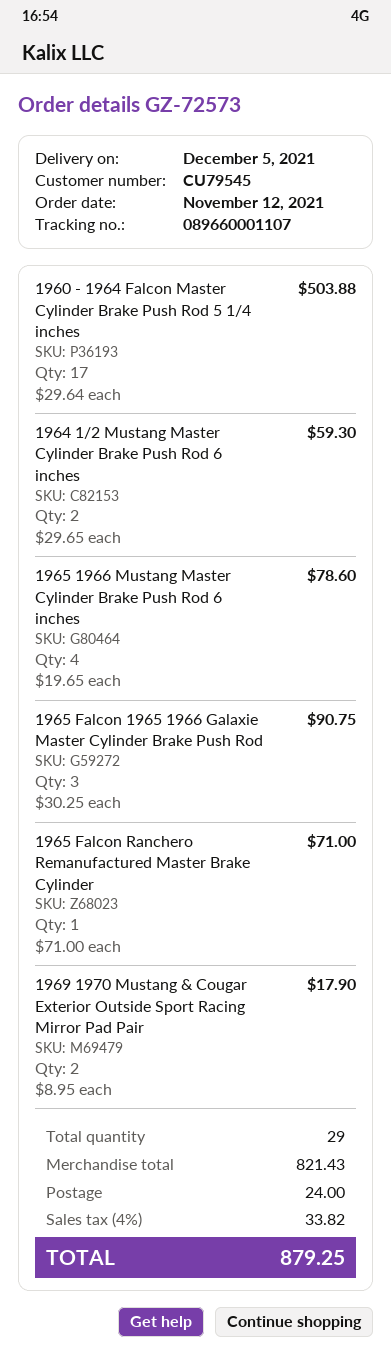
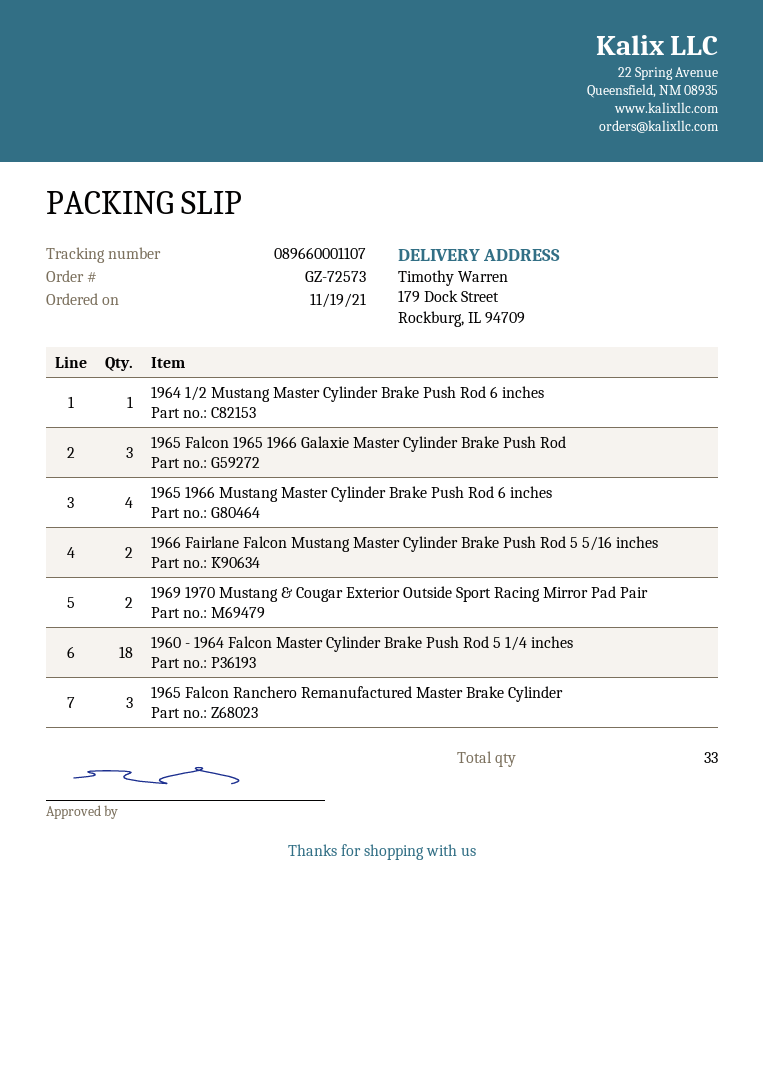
order date: 2021-11-12 -> 2021-11-19
1960 - 1964 Falcon Master Cylinder Brake Push Rod 5 1/4 inches: 17 -> 18
1964 1/2 Mustang Master Cylinder Brake Push Rod 6 inches: 2 -> 1
1965 Falcon Ranchero Remanufactured Master Brake Cylinder: 1 -> 3
1966 Fairlane Falcon Mustang Master Cylinder Brake Push Rod 5 5/16 inches: none -> 2
total quantity: 29 -> 33

